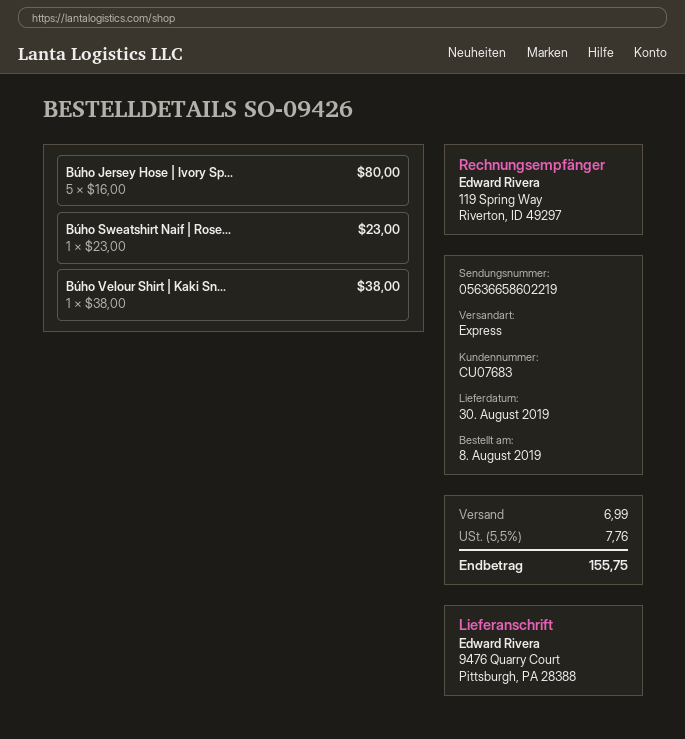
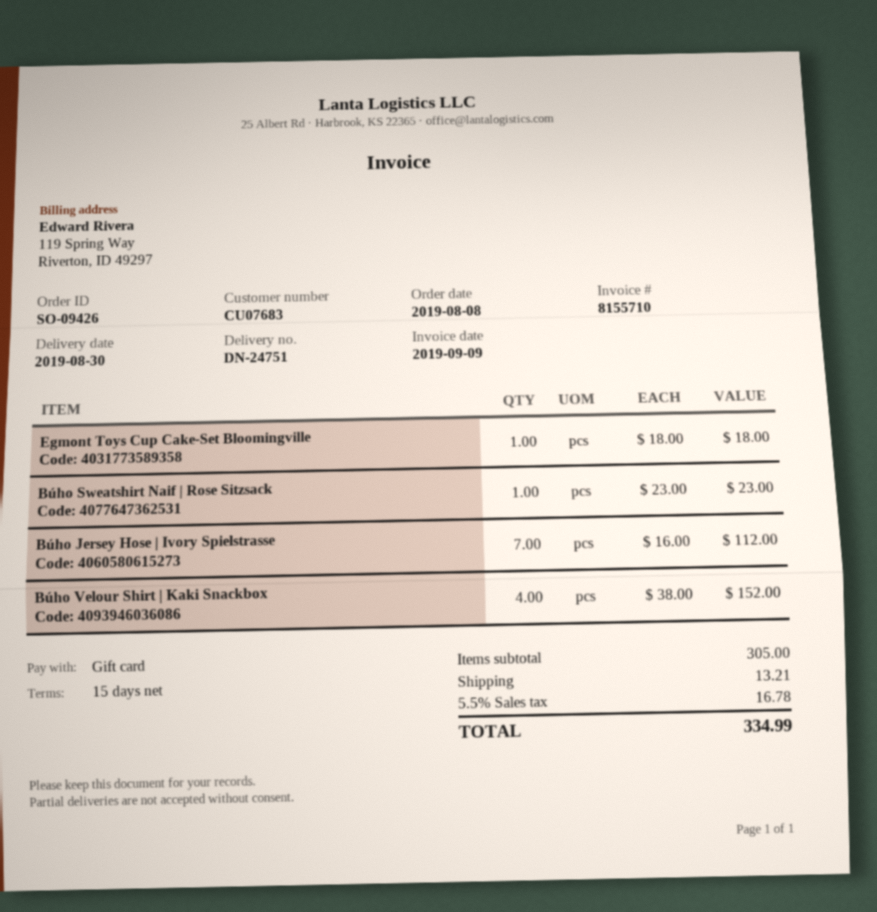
Búho Jersey Hose | Ivory Sp...: 5 x 16.00 = 80.00 -> 7 x 16.00 = 112.00
Búho Velour Shirt | Kaki Sn...: 1 x 38.00 = 38.00 -> 4 x 38.00 = 152.00
Egmont Toys Cup Cake-Set Bloomingville: none -> 1 x 18.00 = 18.00
shipping: 6.99 -> 13.21
tax: 5.5% = 7.76 -> 5.5% = 16.78
total: 155.75 -> 334.99

